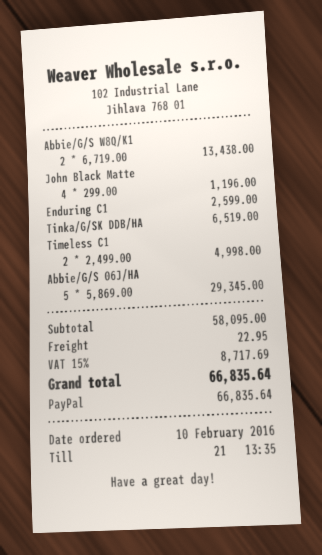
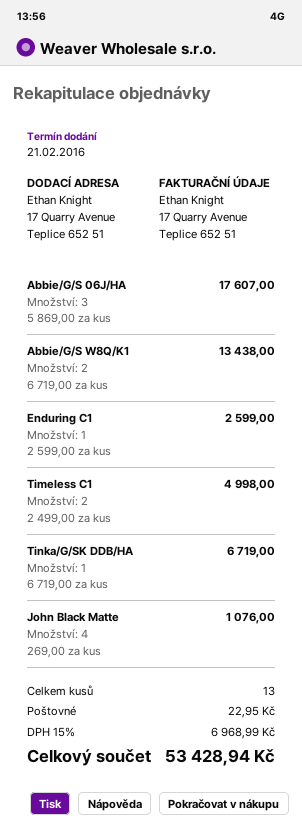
John Black Matte: 4 x 299.00 = 1196.00 -> 4 x 269.00 = 1076.00
Tinka/G/SK DDB/HA: 1 x 6519.00 = 6519.00 -> 1 x 6719.00 = 6719.00
Abbie/G/S 06J/HA: 5 x 5869.00 = 29345.00 -> 3 x 5869.00 = 17607.00
tax: 15% = 8717.69 -> 15% = 6968.99
total: 66835.64 -> 53428.94

